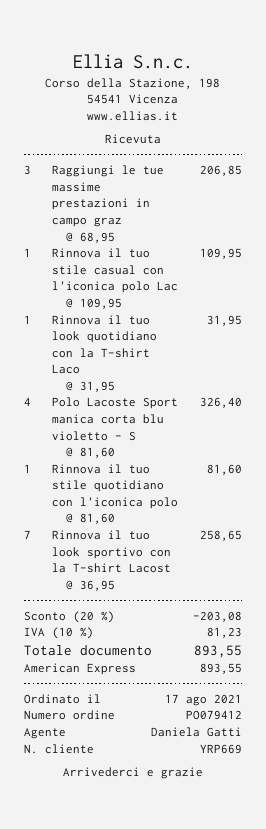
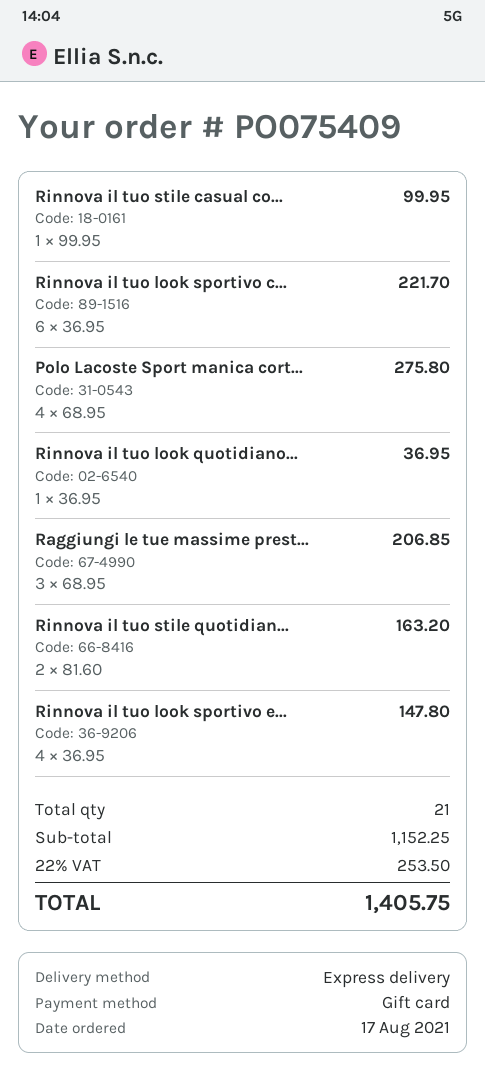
order number: PO079412 -> PO075409
payment method: American Express -> gift card
Rinnova il tuo stile casual con l'iconica polo Lac: 1 x 109.95 = 109.95 -> 1 x 99.95 = 99.95
Rinnova il tuo look quotidiano con la T-shirt Laco: 1 x 31.95 = 31.95 -> 1 x 36.95 = 36.95
Polo Lacoste Sport manica corta blu violetto - S: 4 x 81.60 = 326.40 -> 4 x 68.95 = 275.80
Rinnova il tuo stile quotidiano con l'iconica polo: 1 x 81.60 = 81.60 -> 2 x 81.60 = 163.20
Rinnova il tuo look sportivo con la T-shirt Lacost: 7 x 36.95 = 258.65 -> 6 x 36.95 = 221.70
Rinnova il tuo look sportivo e...: none -> 4 x 36.95 = 147.80
discount: 20% = 203.08 -> none
tax: 10% = 81.23 -> 22% = 253.50
total: 893.55 -> 1405.75

